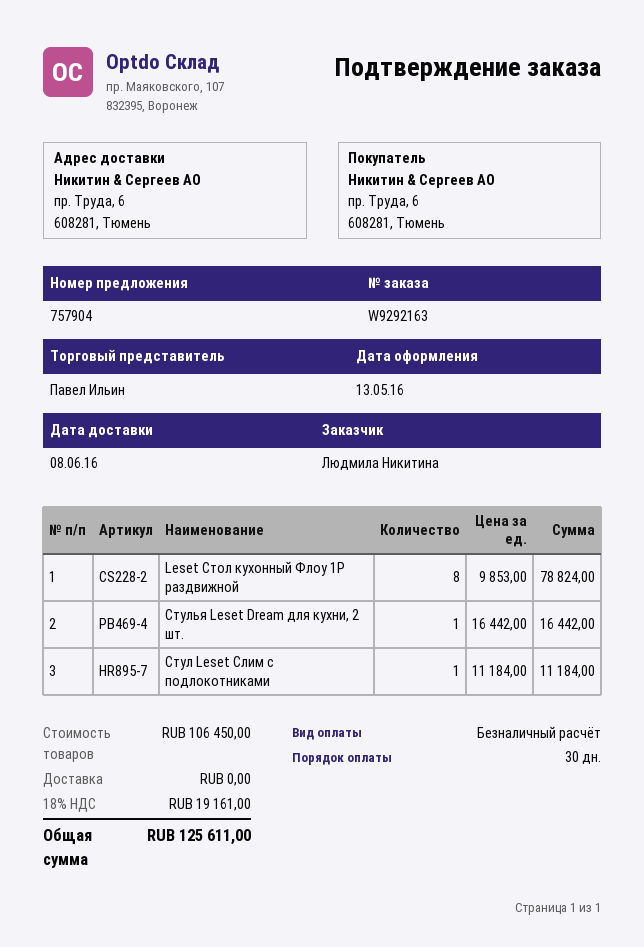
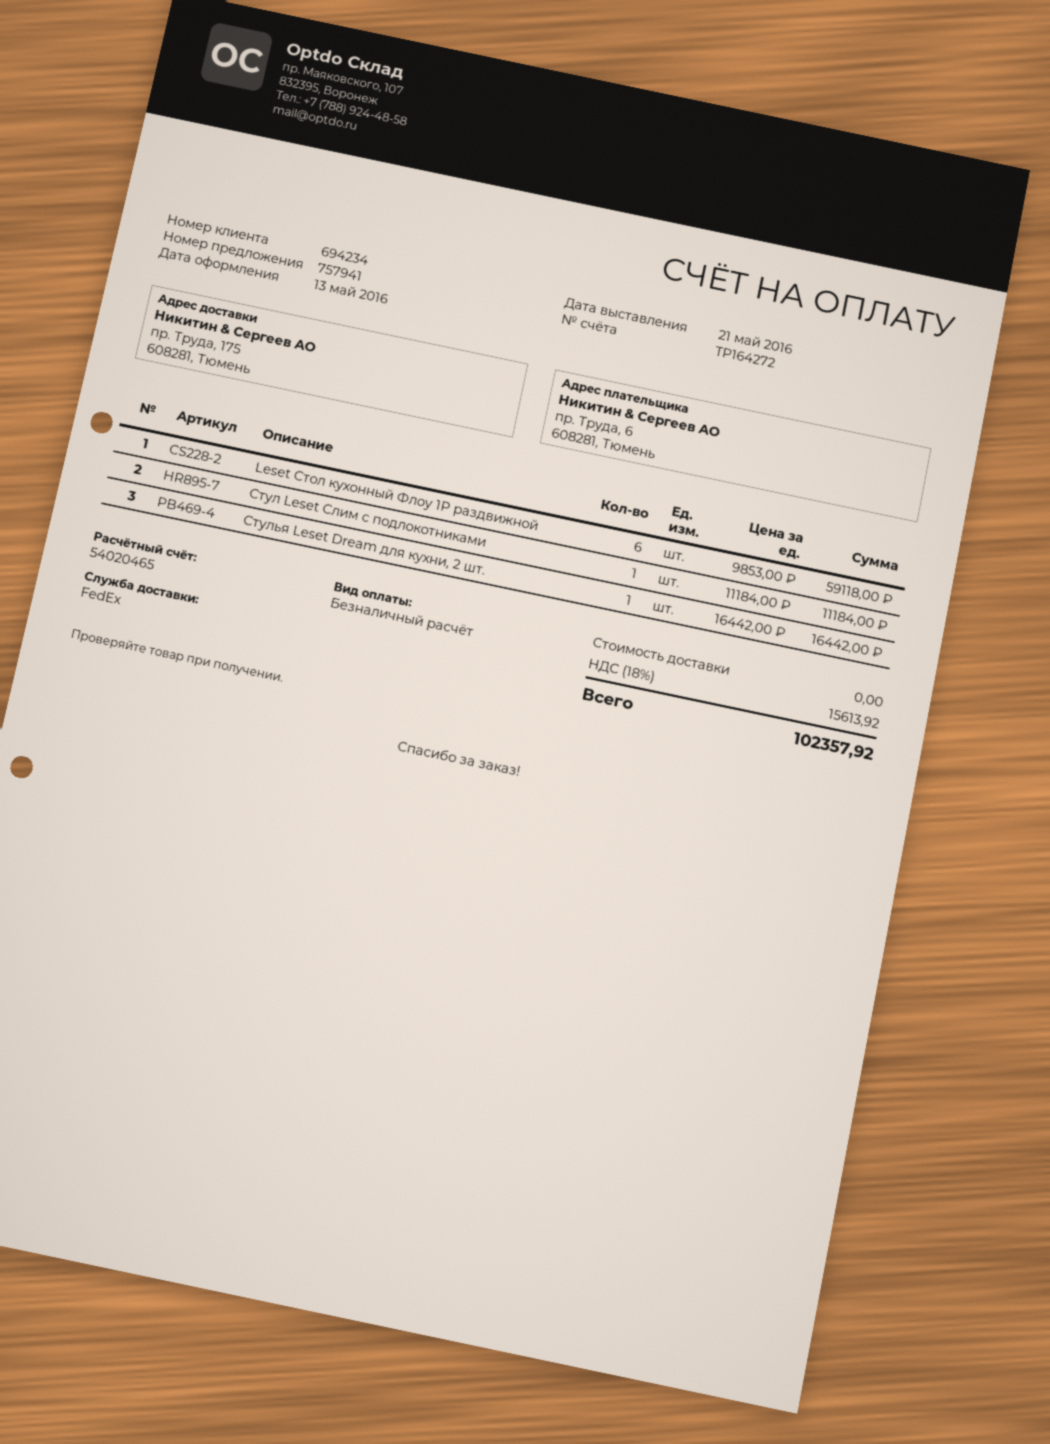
quote number: 757904 -> 757941
ship to: пр. Труда, 6, 608281, Тюмень -> пр. Труда, 175, 608281, Тюмень
Leset Стол кухонный Флоу 1Р раздвижной: 8 x 9853.00 = 78824.00 -> 6 x 9853.00 = 59118.00
tax: 18% = 19161.00 -> 18% = 15613.92
total: 125611.00 -> 102357.92

